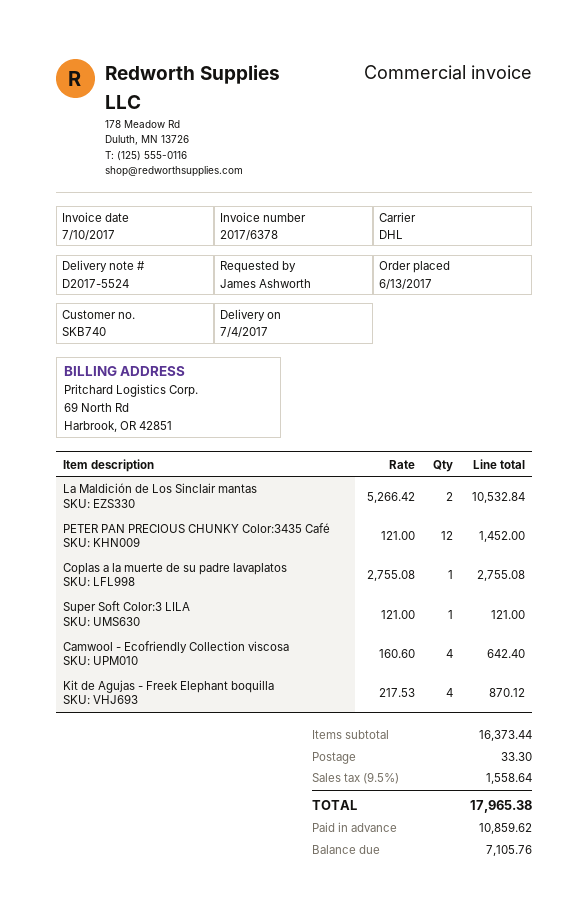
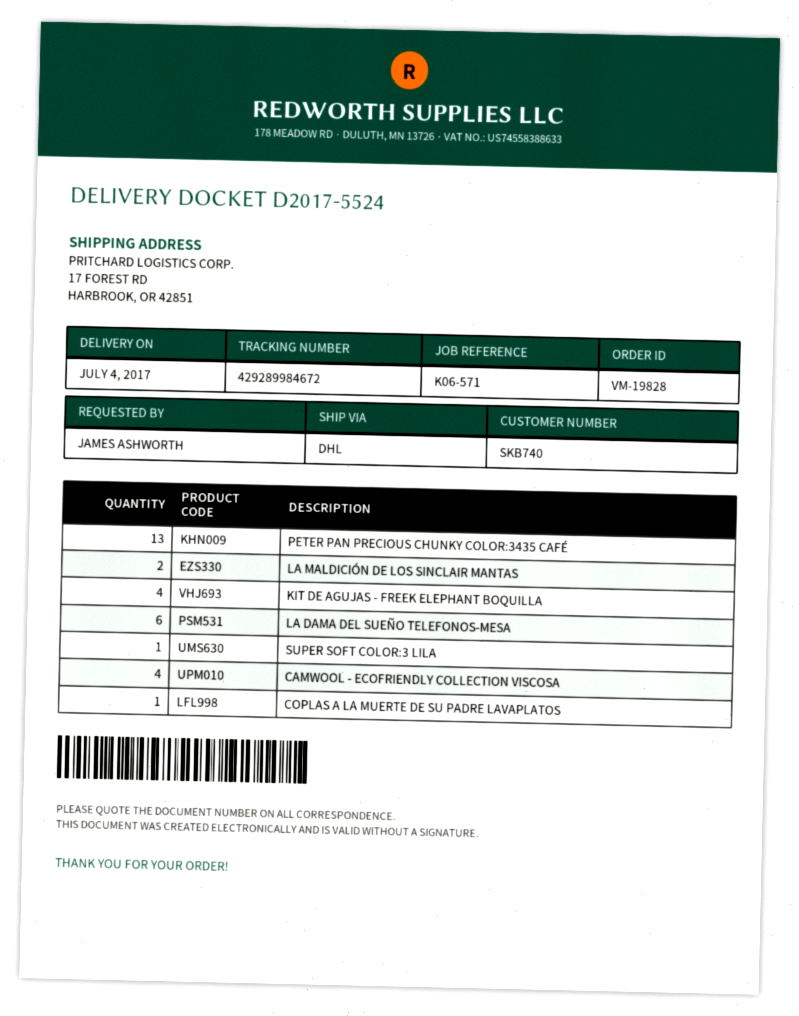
PETER PAN PRECIOUS CHUNKY Color:3435 Café: 12 -> 13
LA DAMA DEL SUEÑO TELEFONOS-MESA: none -> 6

